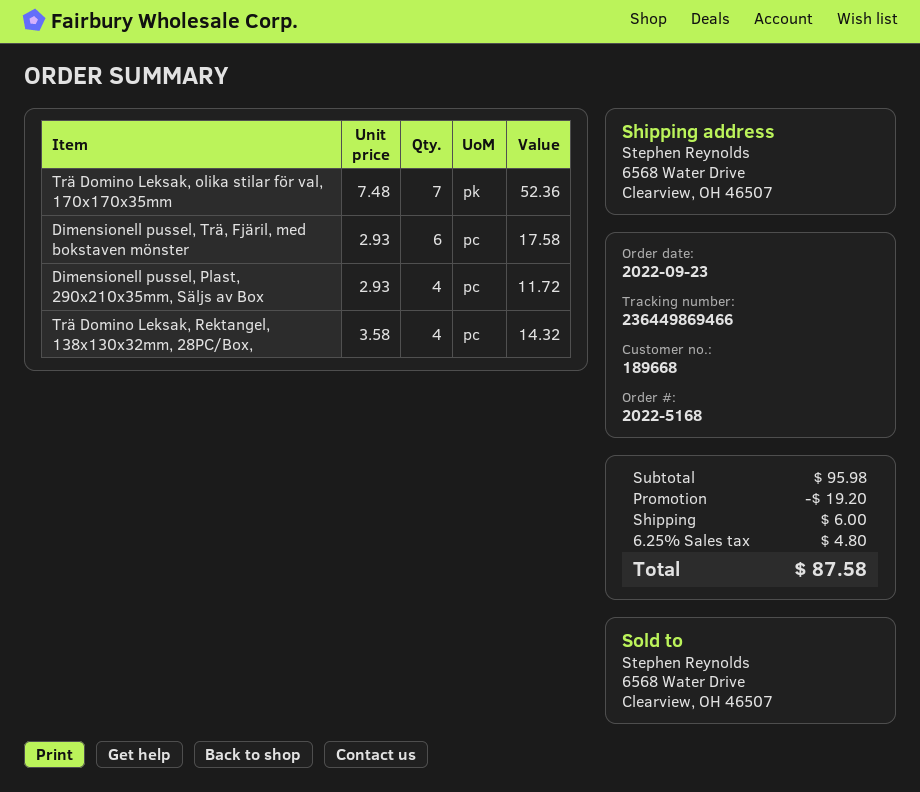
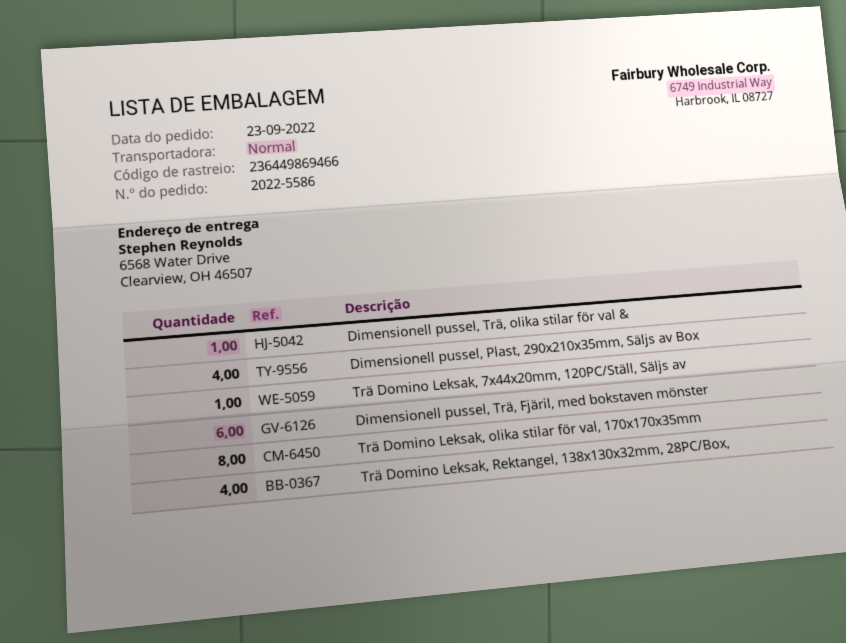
order number: 2022-5168 -> 2022-5586
Trä Domino Leksak, olika stilar för val, 170x170x35mm: 7 -> 8
Dimensionell pussel, Trä, olika stilar för val &: none -> 1
Trä Domino Leksak, 7x44x20mm, 120PC/Ställ, Säljs av: none -> 1

